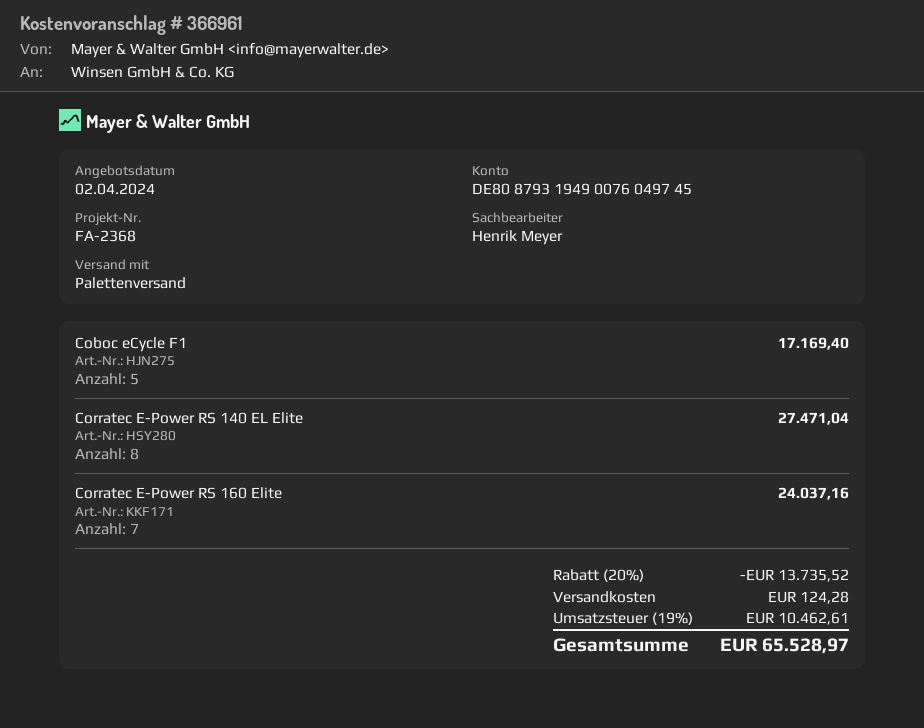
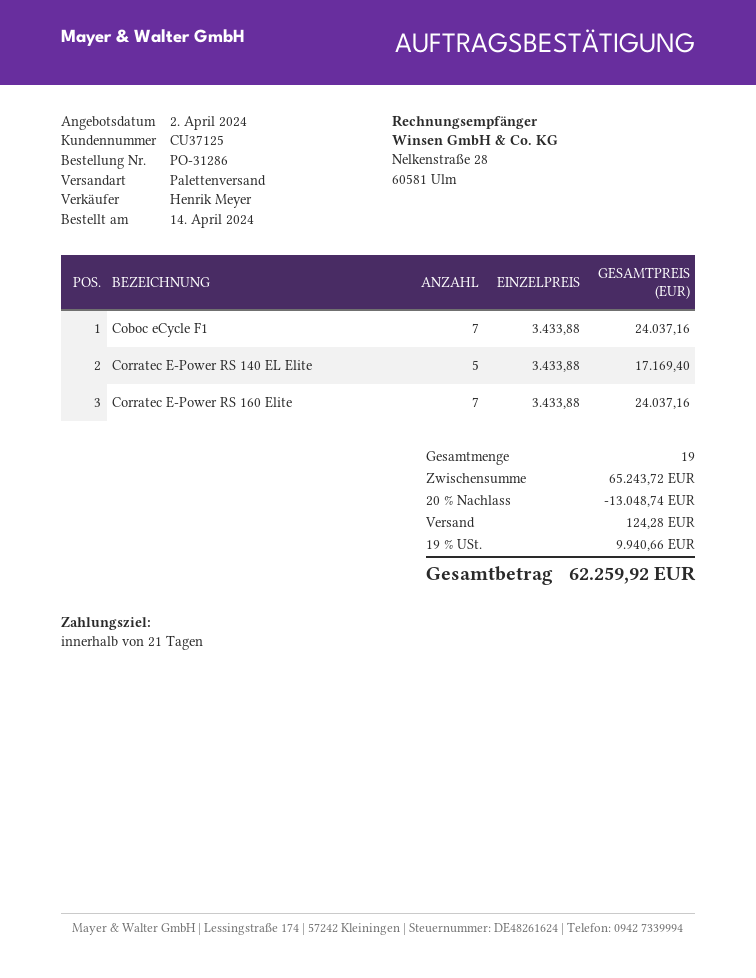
Coboc eCycle F1: 5 for 17169.40 -> 7 for 24037.16
Corratec E-Power RS 140 EL Elite: 8 for 27471.04 -> 5 for 17169.40
discount: 20% = 13735.52 -> 20% = 13048.74
tax: 19% = 10462.61 -> 19% = 9940.66
total: 65528.97 -> 62259.92

